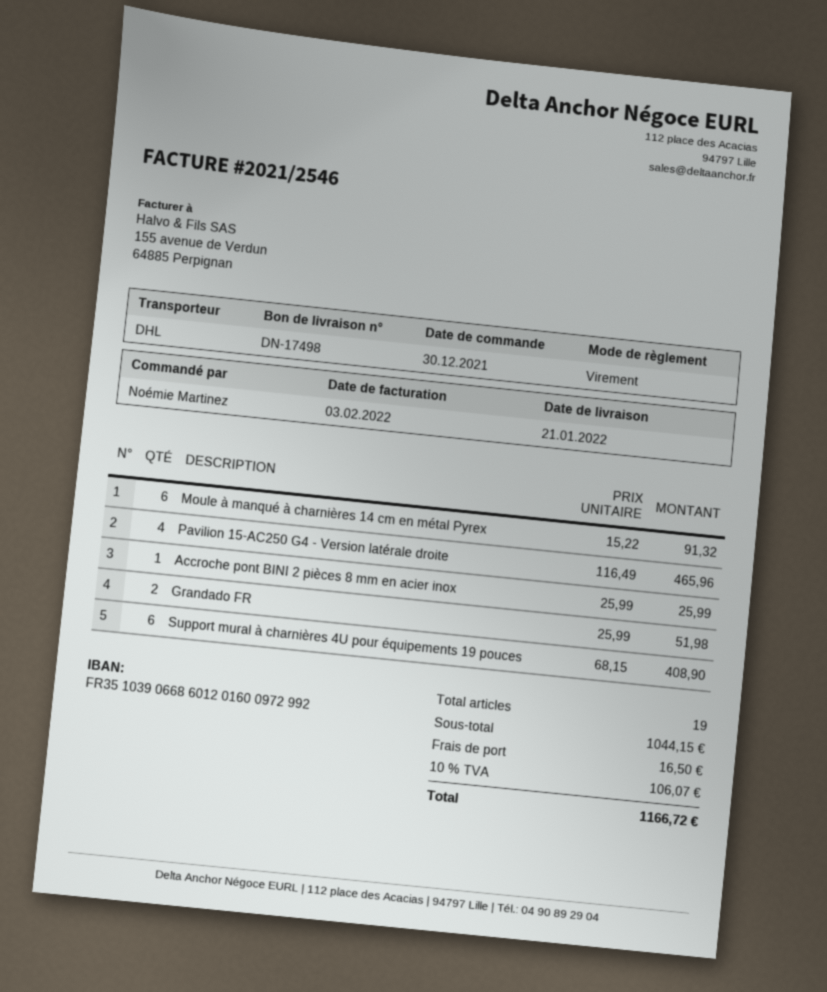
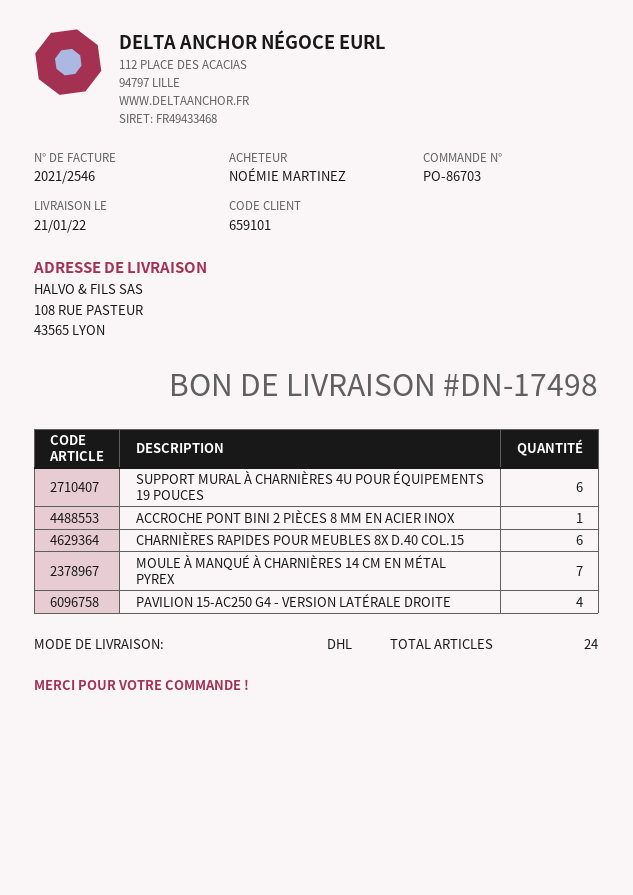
Moule à manqué à charnières 14 cm en métal Pyrex: 6 -> 7
Grandado FR: 2 -> none
CHARNIÈRES RAPIDES POUR MEUBLES 8X D.40 COL.15: none -> 6
total quantity: 19 -> 24

